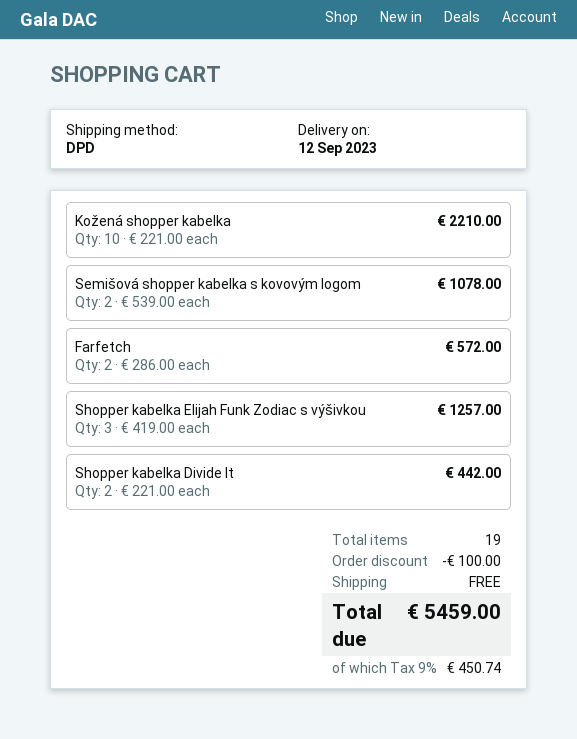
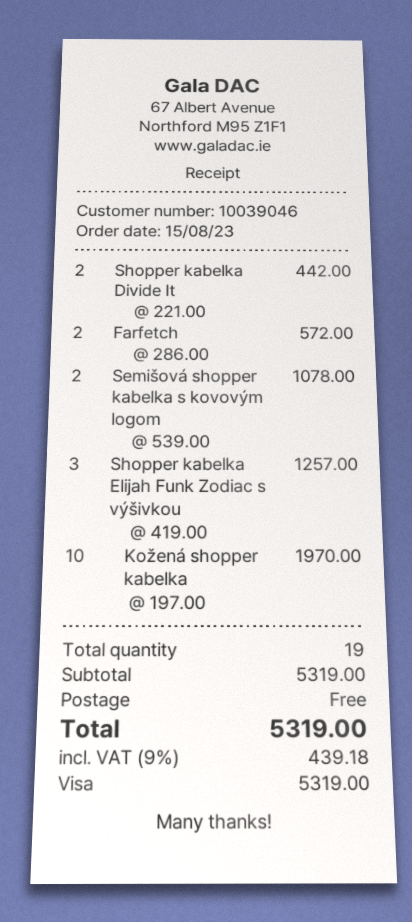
Kožená shopper kabelka: 10 x 221.00 = 2210.00 -> 10 x 197.00 = 1970.00
discount: 100.00 -> none
tax: 9% = 450.74 -> 9% = 439.18
total: 5459.00 -> 5319.00

